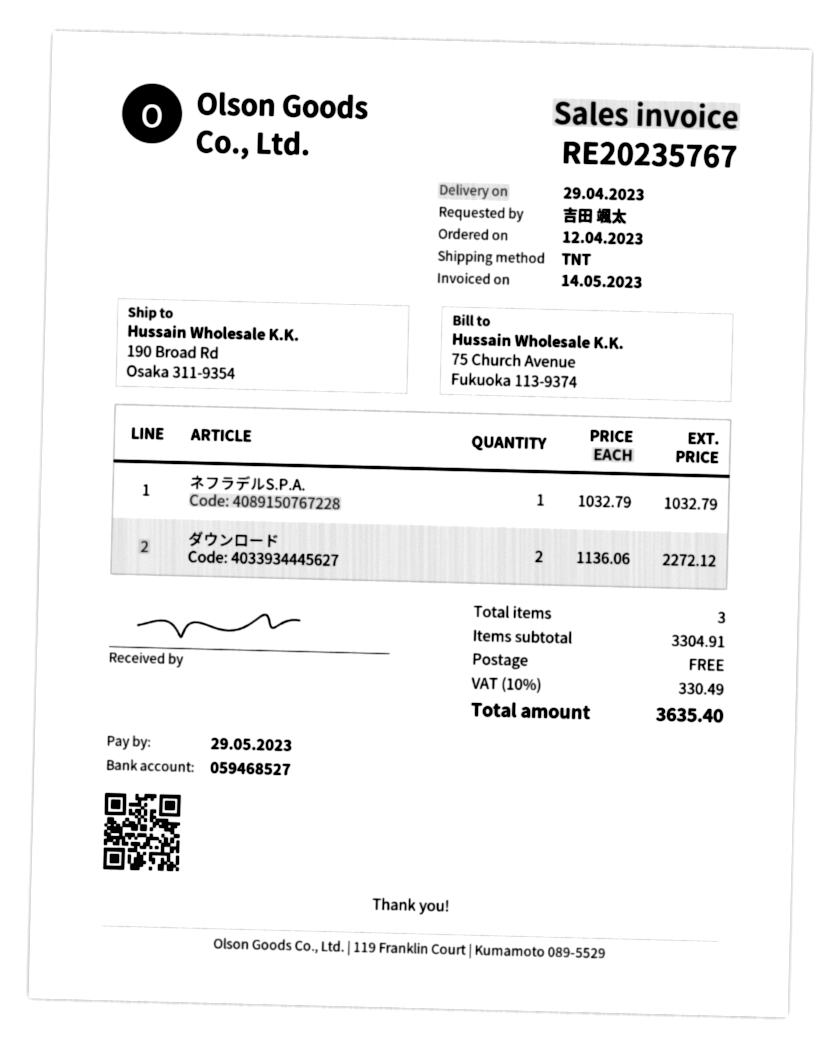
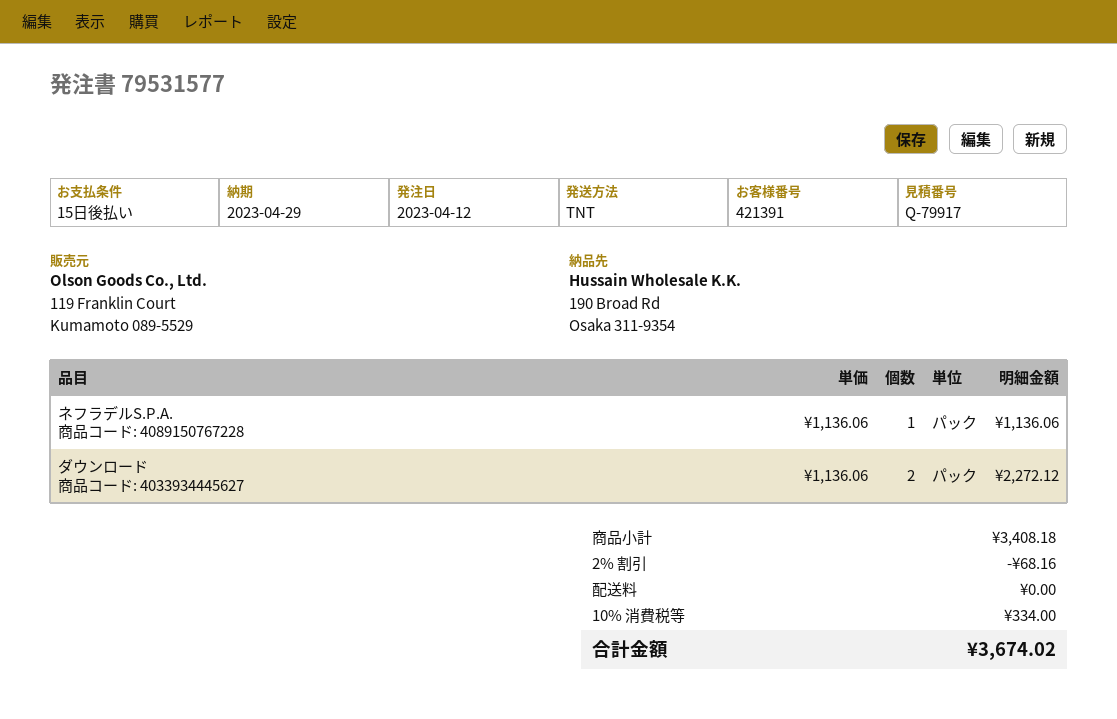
ネフラデルS.P.A.: 1 x 1032.79 = 1032.79 -> 1 x 1136.06 = 1136.06
subtotal: 3304.91 -> 3408.18
discount: none -> 2% = 68.16
tax: 10% = 330.49 -> 10% = 334.00
total: 3635.40 -> 3674.02

